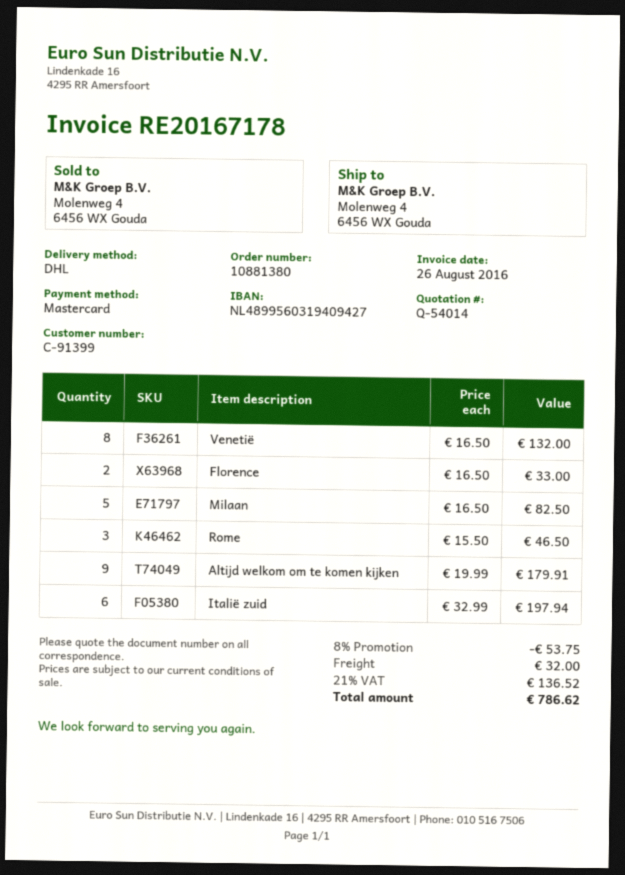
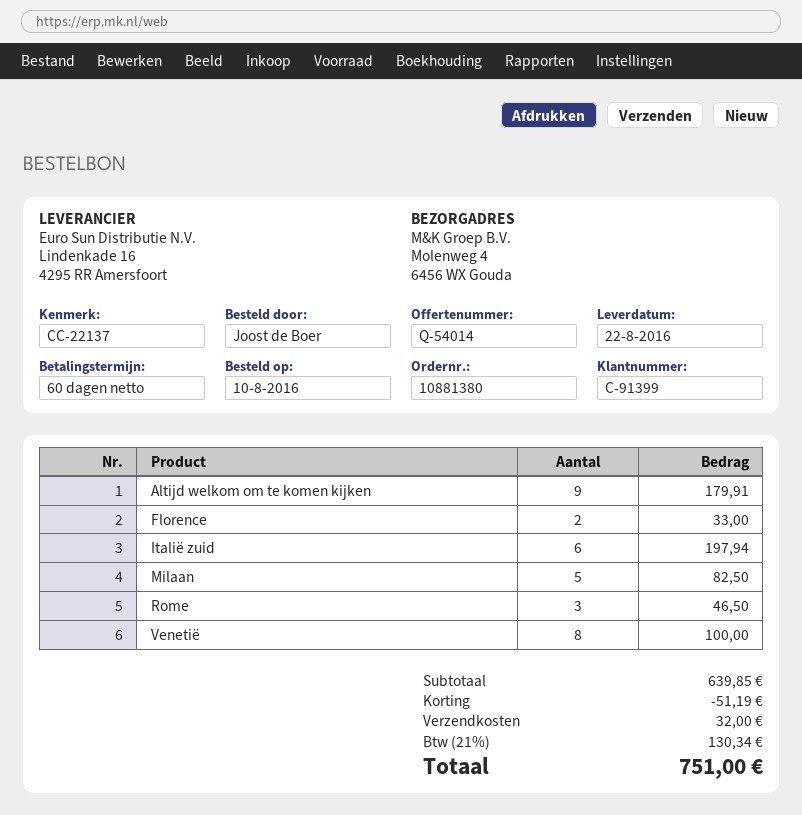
Venetië: 8 for 132.00 -> 8 for 100.00
discount: 53.75 -> 51.19
tax: 21% = 136.52 -> 21% = 130.34
total: 786.62 -> 751.00

